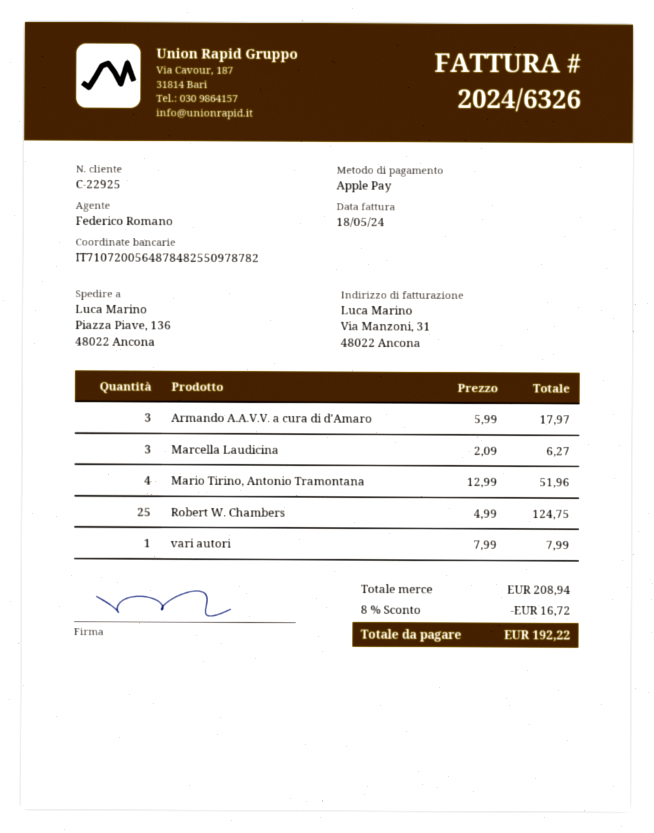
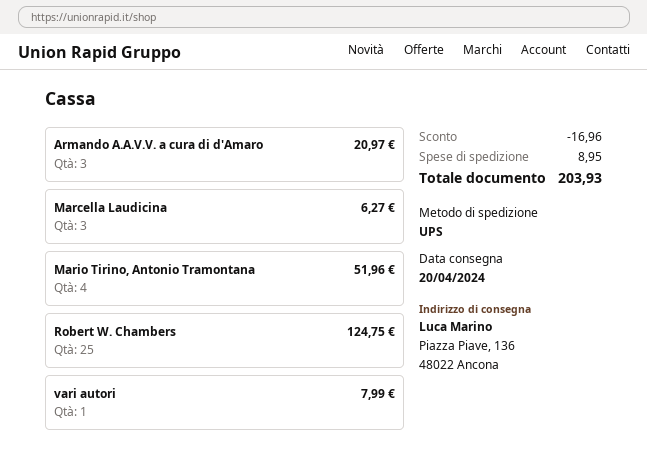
Armando A.A.V.V. a cura di d'Amaro: 3 for 17.97 -> 3 for 20.97
discount: 16.72 -> 16.96
shipping: none -> 8.95
total: 192.22 -> 203.93

